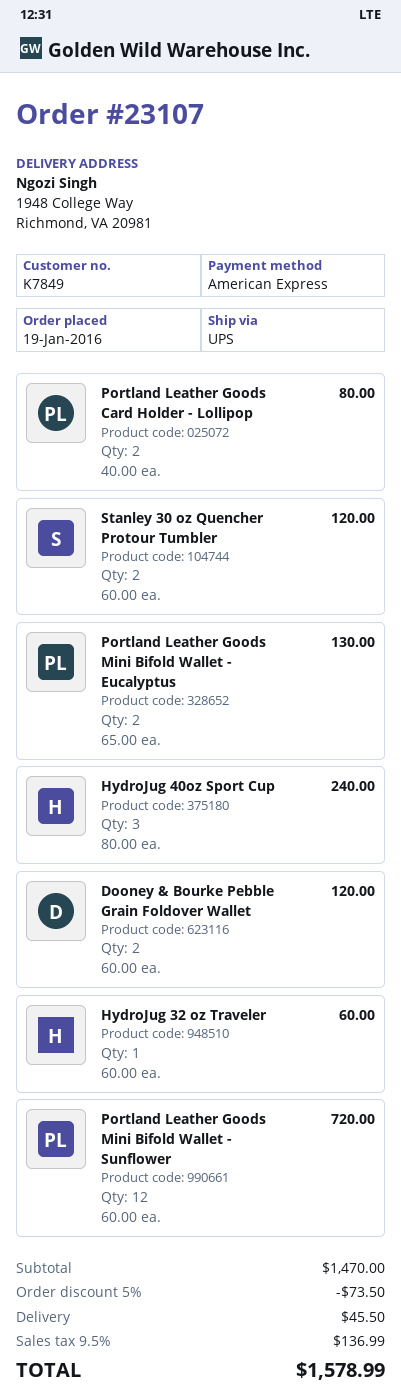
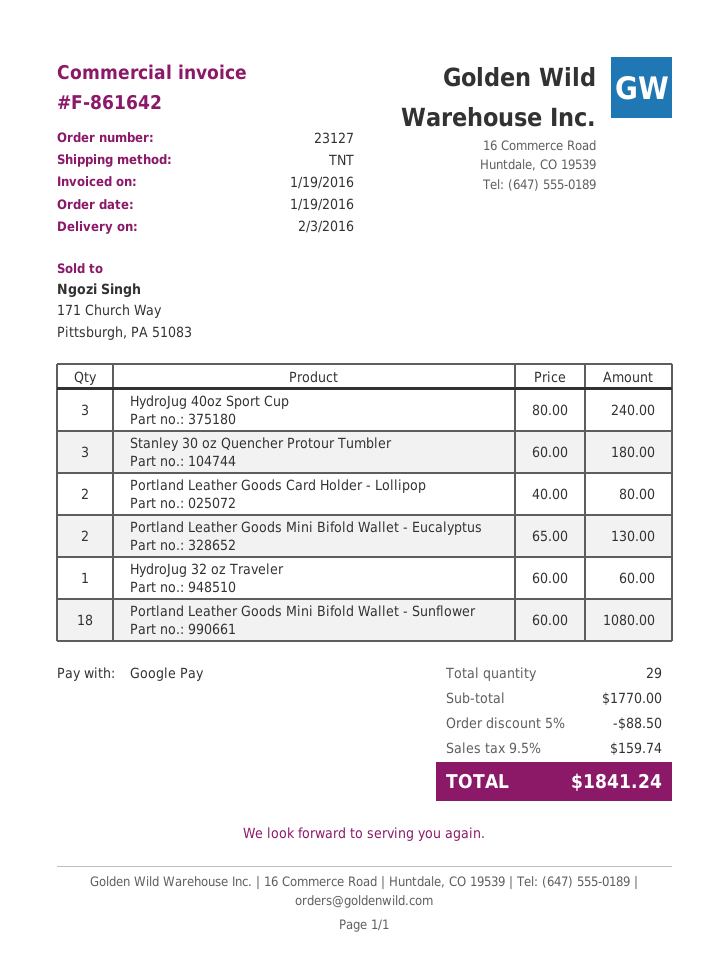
order number: 23107 -> 23127
payment method: American Express -> Google Pay
shipping method: UPS -> TNT
Stanley 30 oz Quencher Protour Tumbler: 2 x 60.00 = 120.00 -> 3 x 60.00 = 180.00
Dooney & Bourke Pebble Grain Foldover Wallet: 2 x 60.00 = 120.00 -> none
Portland Leather Goods Mini Bifold Wallet - Sunflower: 12 x 60.00 = 720.00 -> 18 x 60.00 = 1080.00
subtotal: 1470.00 -> 1770.00
discount: 5% = 73.50 -> 5% = 88.50
shipping: 45.50 -> none
tax: 9.5% = 136.99 -> 9.5% = 159.74
total: 1578.99 -> 1841.24

